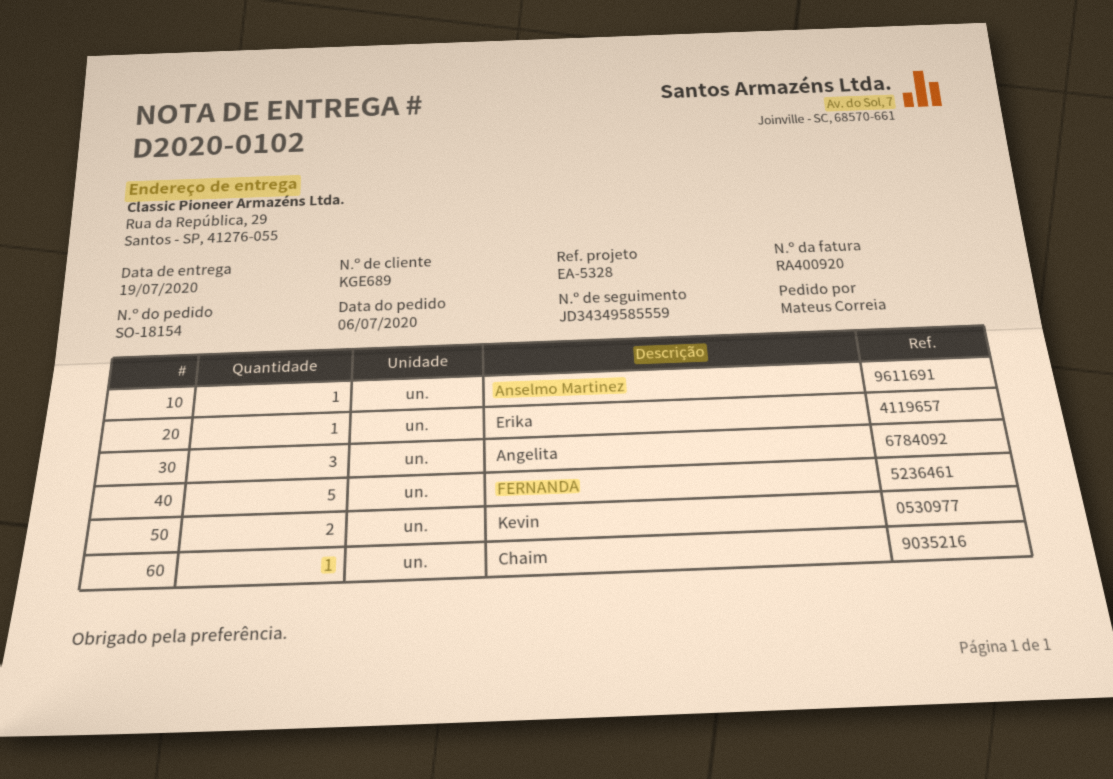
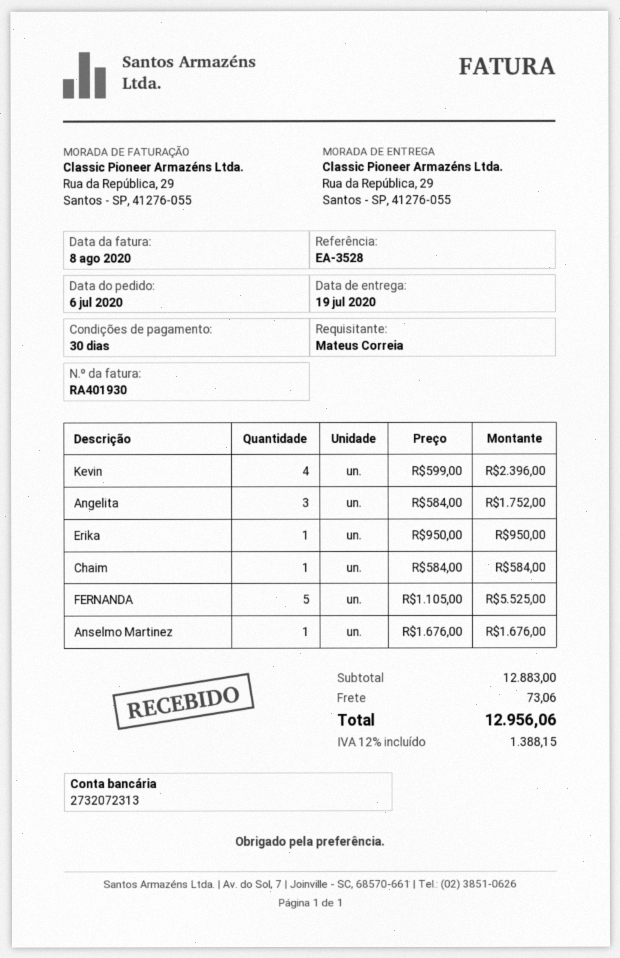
invoice number: RA400920 -> RA401930
reference: EA-5328 -> EA-3528
Kevin: 2 -> 4

